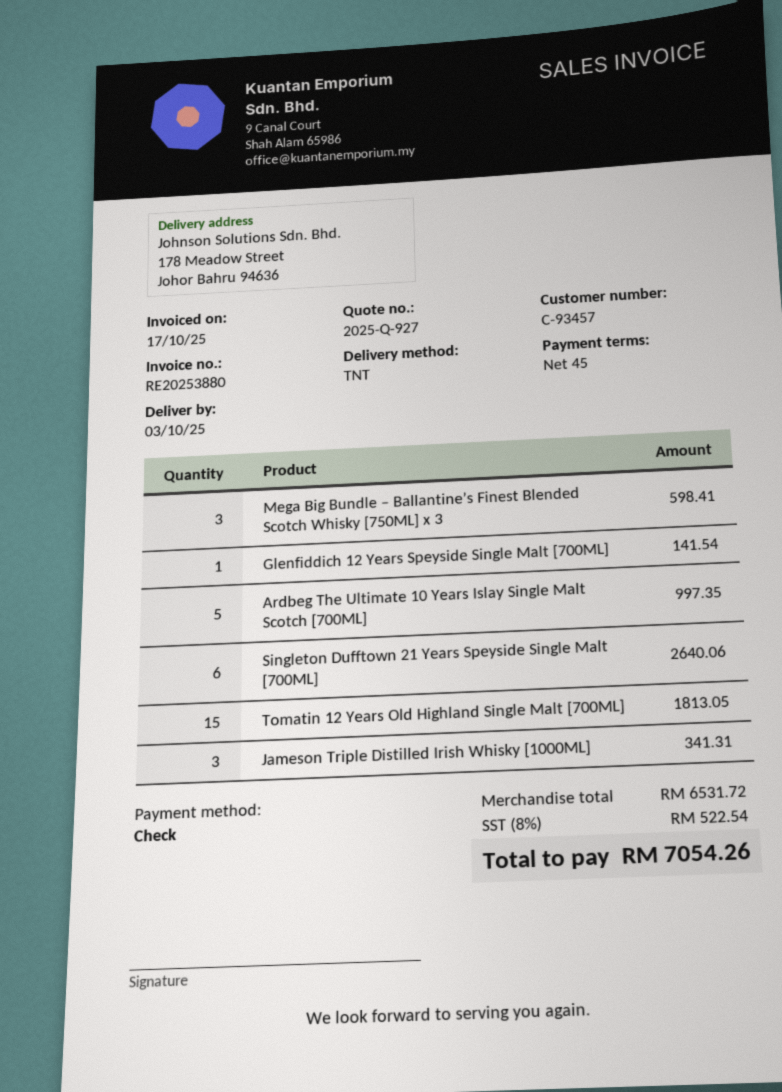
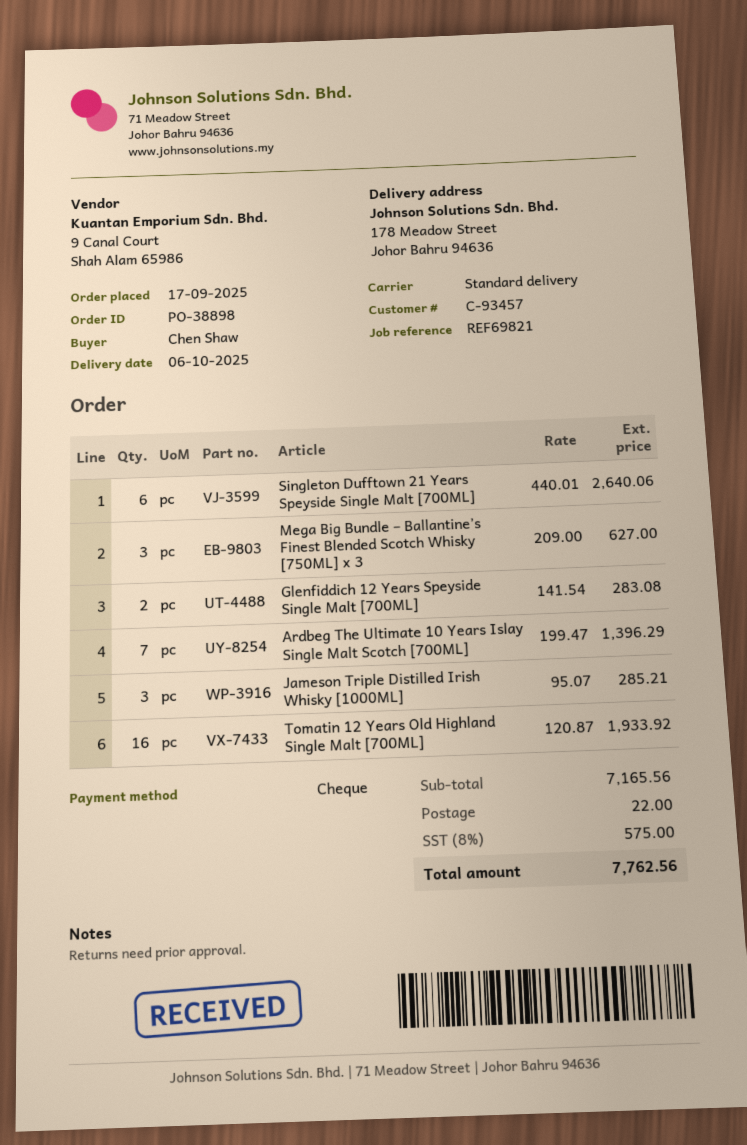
delivery date: 2025-10-03 -> 2025-10-06
shipping method: TNT -> standard
Mega Big Bundle – Ballantine’s Finest Blended Scotch Whisky [750ML] x 3: 3 for 598.41 -> 3 for 627.00
Glenfiddich 12 Years Speyside Single Malt [700ML]: 1 for 141.54 -> 2 for 283.08
Ardbeg The Ultimate 10 Years Islay Single Malt Scotch [700ML]: 5 for 997.35 -> 7 for 1396.29
Tomatin 12 Years Old Highland Single Malt [700ML]: 15 for 1813.05 -> 16 for 1933.92
Jameson Triple Distilled Irish Whisky [1000ML]: 3 for 341.31 -> 3 for 285.21
subtotal: 6531.72 -> 7165.56
shipping: none -> 22.00
tax: 8% = 522.54 -> 8% = 575.00
total: 7054.26 -> 7762.56

